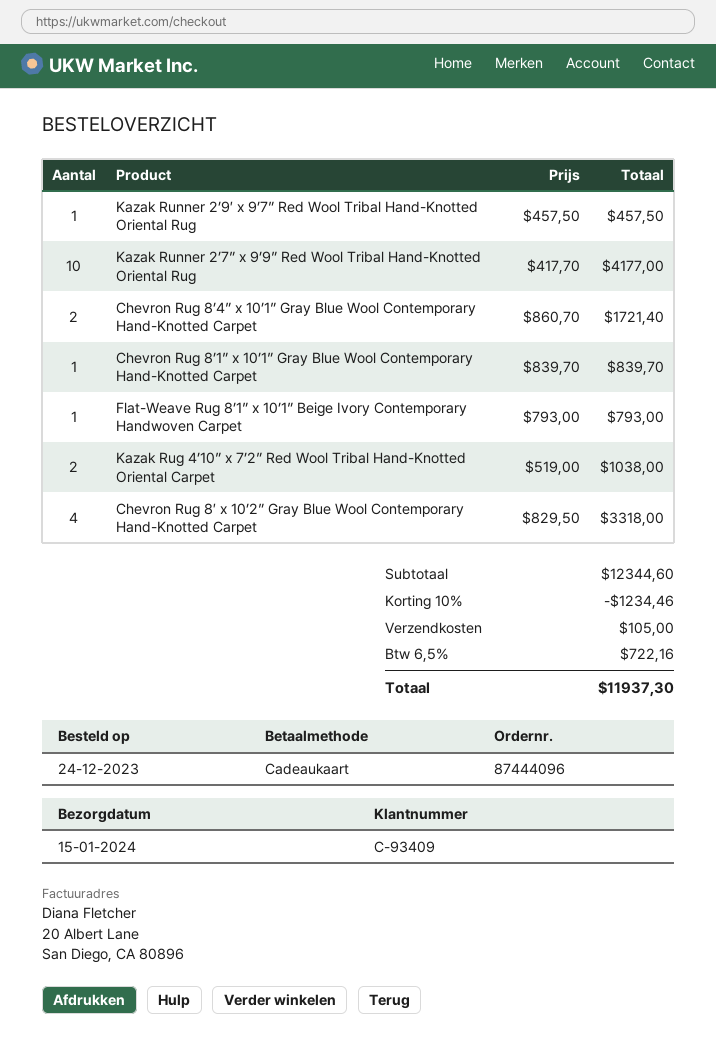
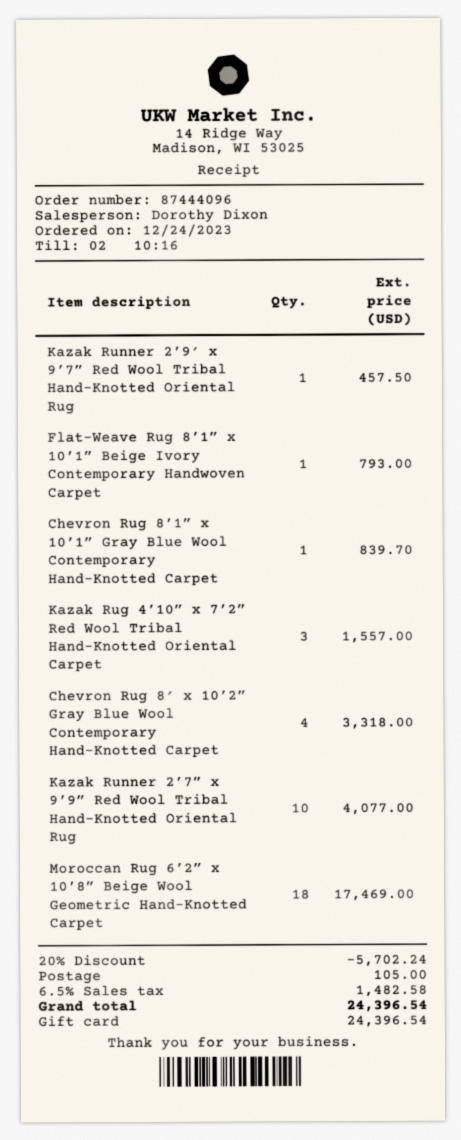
Kazak Runner 2’7” x 9’9” Red Wool Tribal Hand-Knotted Oriental Rug: 10 for 4177.00 -> 10 for 4077.00
Chevron Rug 8’4” x 10’1” Gray Blue Wool Contemporary Hand-Knotted Carpet: 2 for 1721.40 -> none
Kazak Rug 4’10” x 7’2” Red Wool Tribal Hand-Knotted Oriental Carpet: 2 for 1038.00 -> 3 for 1557.00
Moroccan Rug 6’2” x 10’8” Beige Wool Geometric Hand-Knotted Carpet: none -> 18 for 17469.00
discount: 10% = 1234.46 -> 20% = 5702.24
tax: 6.5% = 722.16 -> 6.5% = 1482.58
total: 11937.30 -> 24396.54

